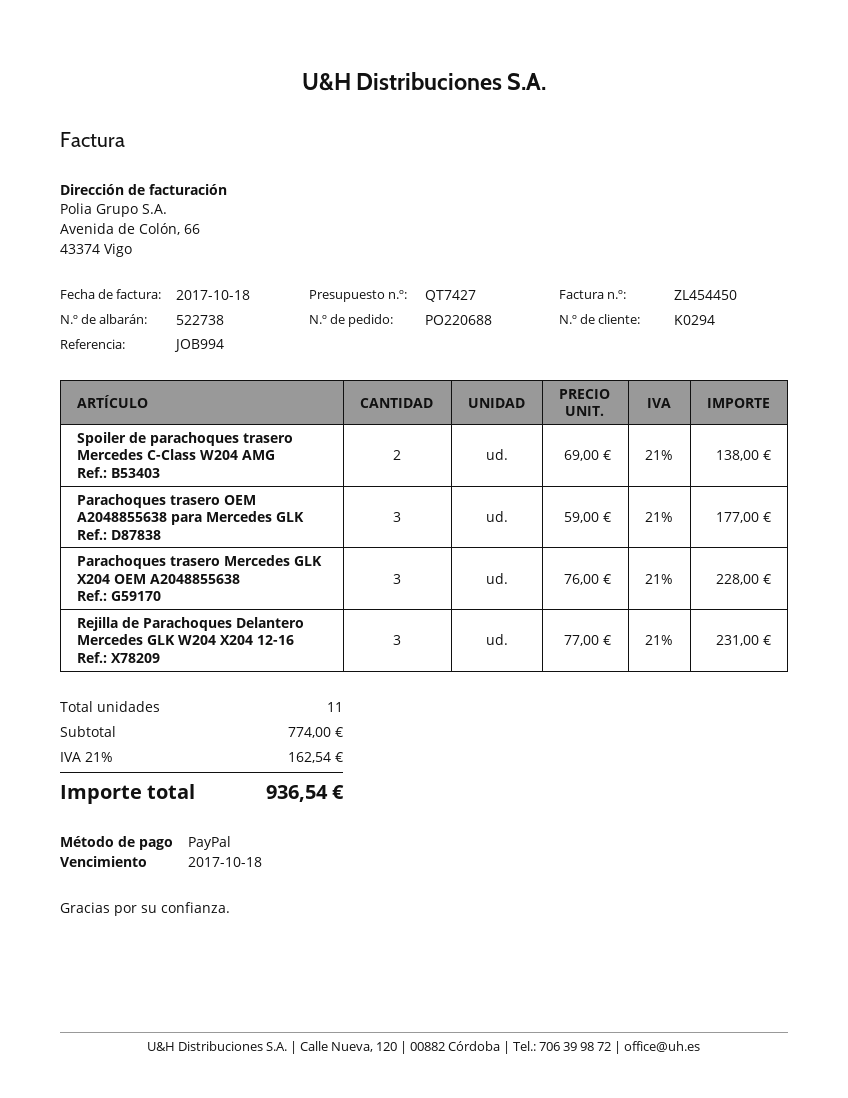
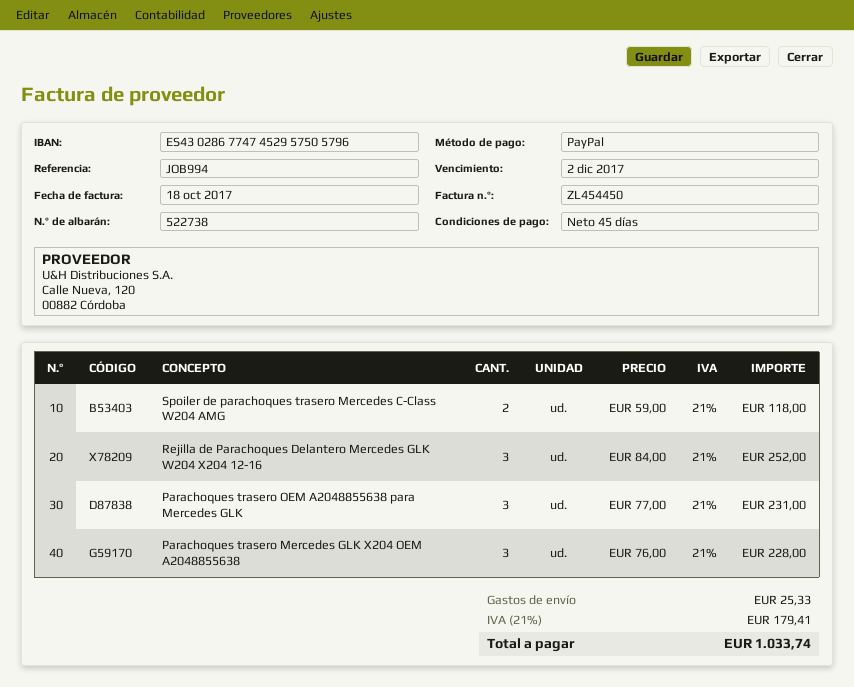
due date: 2017-10-18 -> 2017-12-02
Spoiler de parachoques trasero Mercedes C-Class W204 AMG: 2 x 69.00 = 138.00 -> 2 x 59.00 = 118.00
Parachoques trasero OEM A2048855638 para Mercedes GLK: 3 x 59.00 = 177.00 -> 3 x 77.00 = 231.00
Rejilla de Parachoques Delantero Mercedes GLK W204 X204 12-16: 3 x 77.00 = 231.00 -> 3 x 84.00 = 252.00
shipping: none -> 25.33
tax: 21% = 162.54 -> 21% = 179.41
total: 936.54 -> 1033.74

